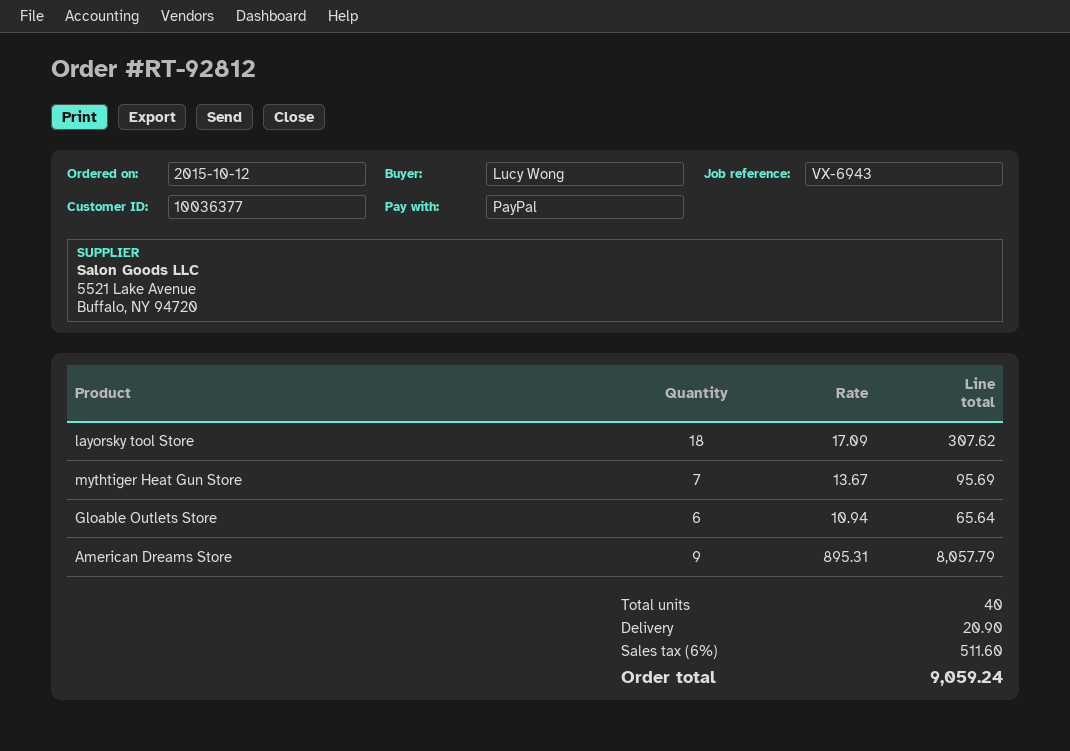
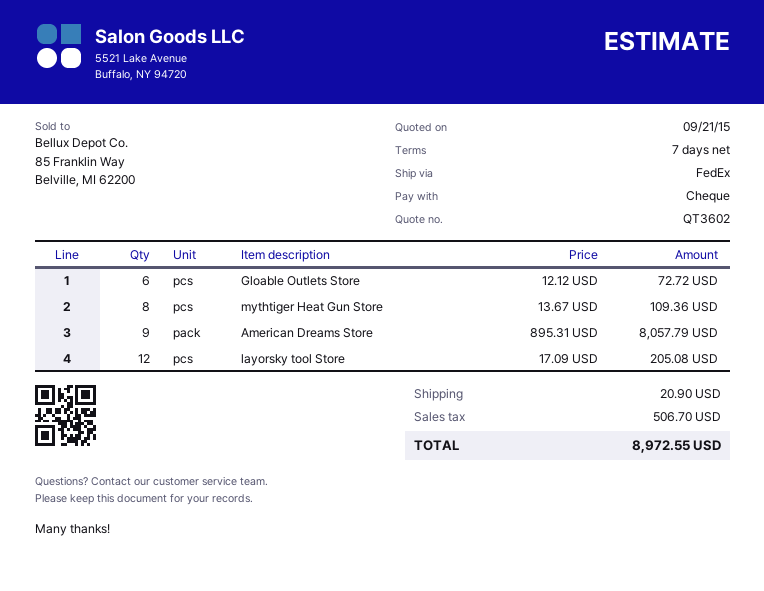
payment method: PayPal -> cheque
layorsky tool Store: 18 x 17.09 = 307.62 -> 12 x 17.09 = 205.08
mythtiger Heat Gun Store: 7 x 13.67 = 95.69 -> 8 x 13.67 = 109.36
Gloable Outlets Store: 6 x 10.94 = 65.64 -> 6 x 12.12 = 72.72
tax: 511.60 -> 506.70
total: 9059.24 -> 8972.55

